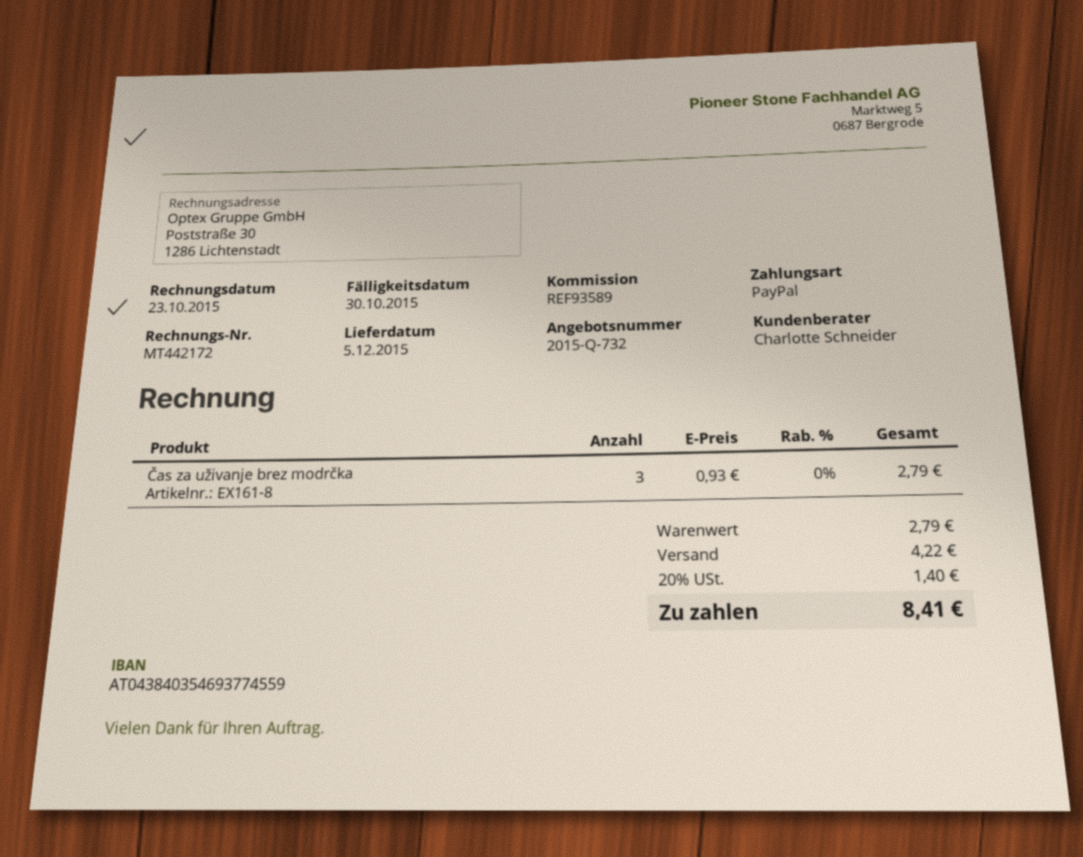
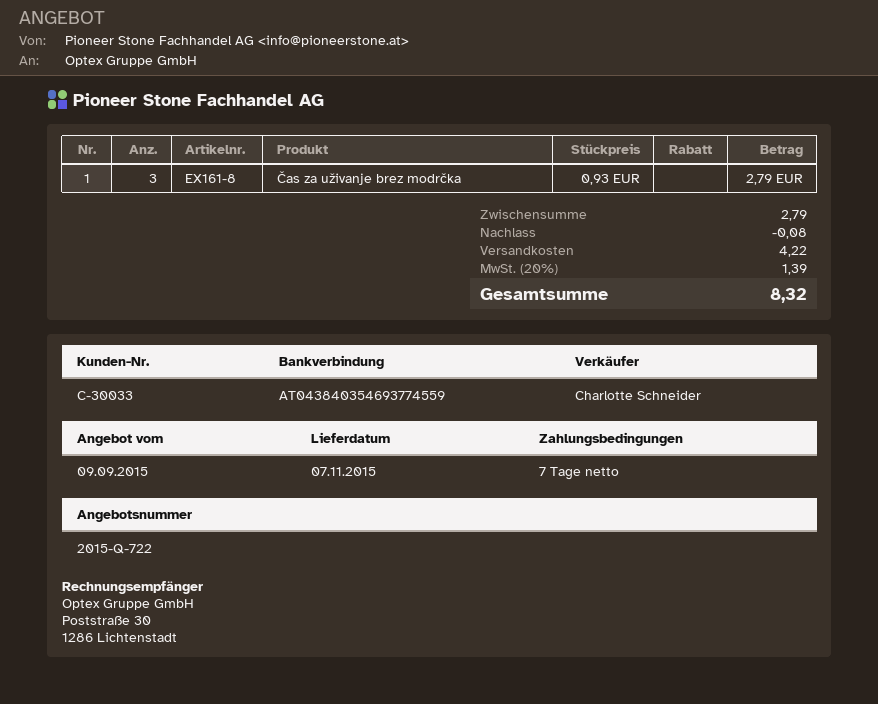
quote number: 2015-Q-732 -> 2015-Q-722
delivery date: 2015-12-05 -> 2015-11-07
discount: none -> 0.08
tax: 20% = 1.40 -> 20% = 1.39
total: 8.41 -> 8.32

